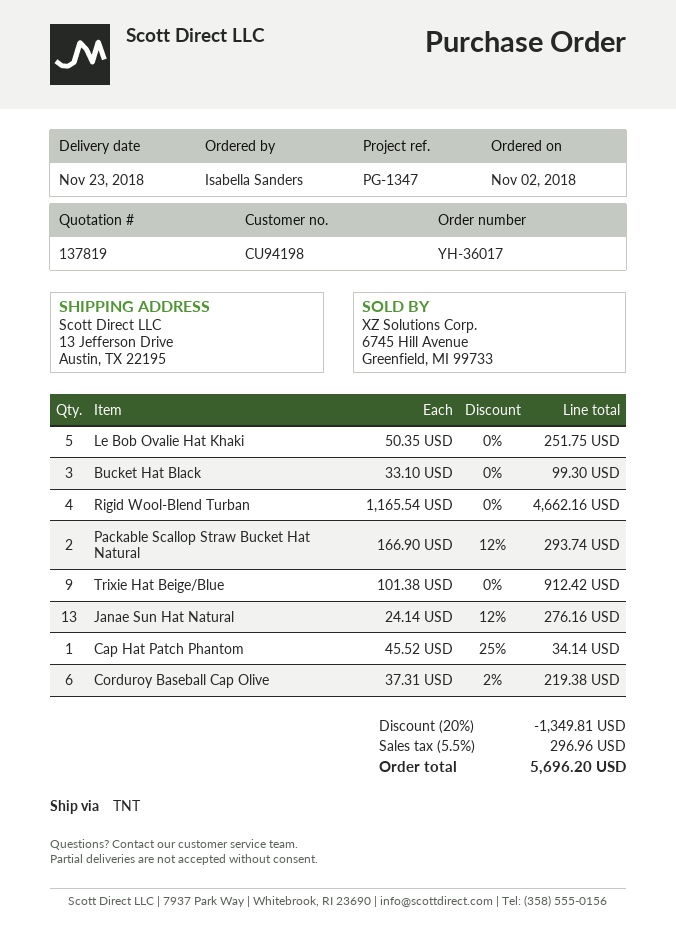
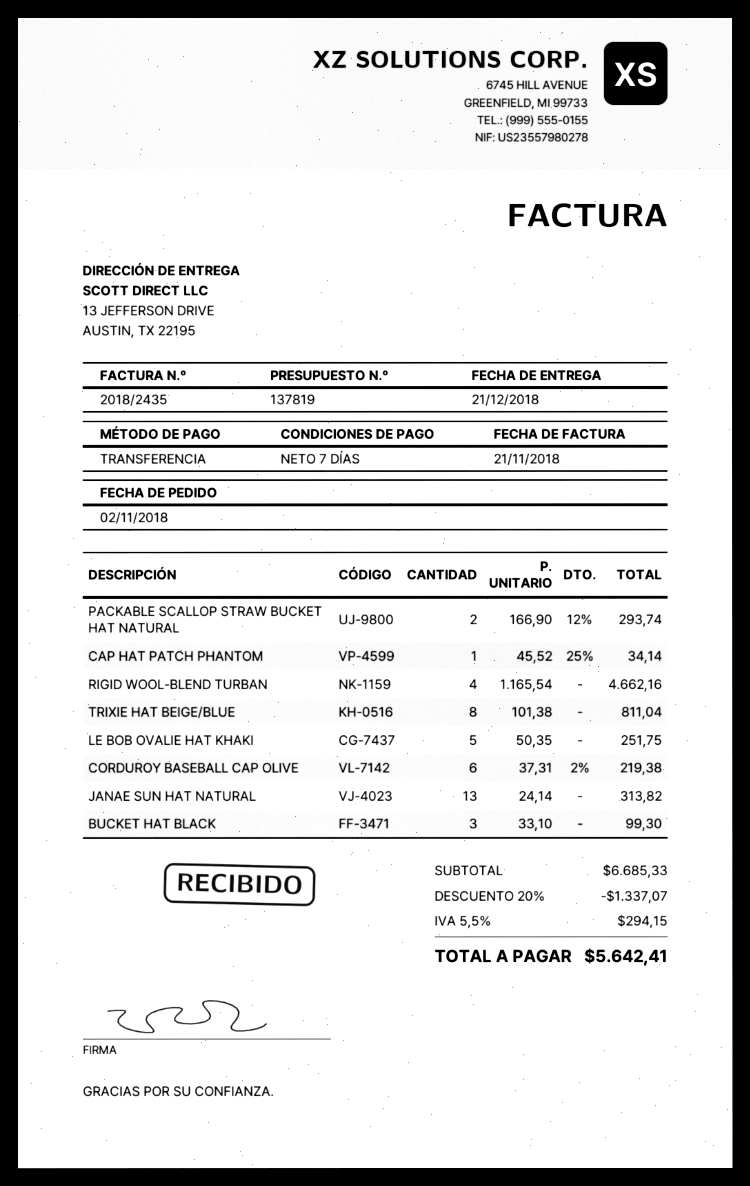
delivery date: 2018-11-23 -> 2018-12-21
Trixie Hat Beige/Blue: 9 x 101.38 = 912.42 -> 8 x 101.38 = 811.04
Janae Sun Hat Natural: 13 x 24.14 - 12% = 276.16 -> 13 x 24.14 = 313.82
discount: 20% = 1349.81 -> 20% = 1337.07
tax: 5.5% = 296.96 -> 5.5% = 294.15
total: 5696.20 -> 5642.41

